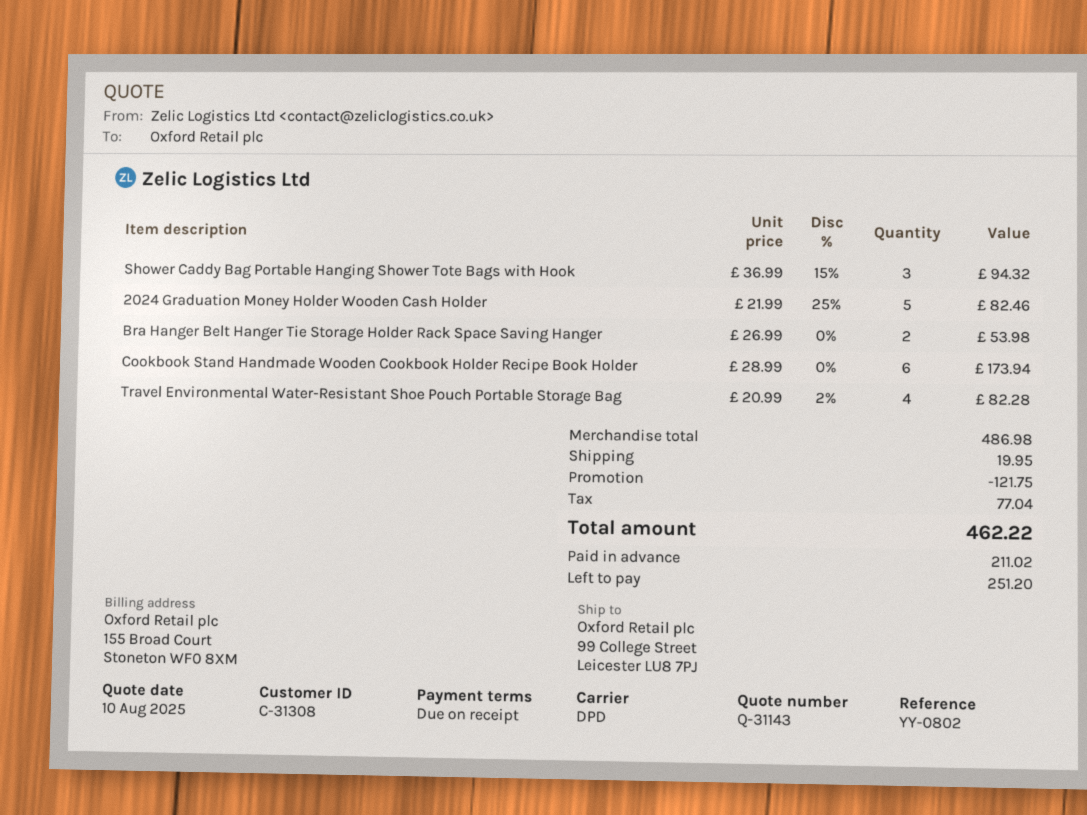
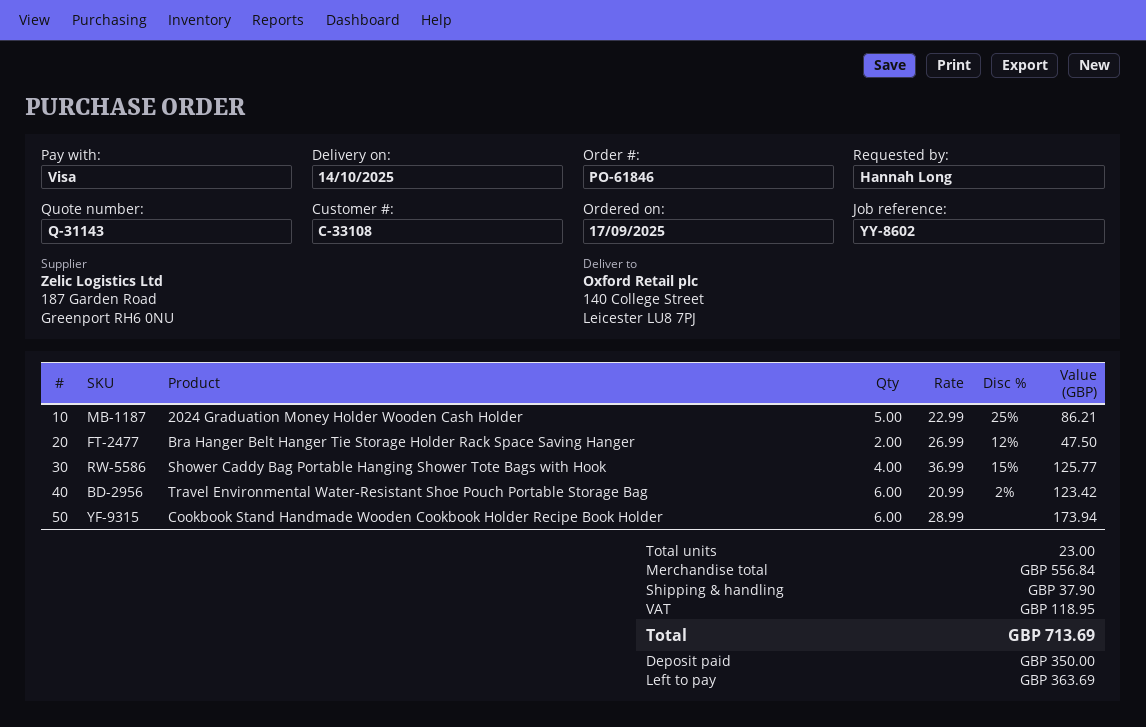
customer number: C-31308 -> C-33108
reference: YY-0802 -> YY-8602
ship to: 99 College Street, Leicester LU8 7PJ -> 140 College Street, Leicester LU8 7PJ
Shower Caddy Bag Portable Hanging Shower Tote Bags with Hook: 3 x 36.99 - 15% = 94.32 -> 4 x 36.99 - 15% = 125.77
2024 Graduation Money Holder Wooden Cash Holder: 5 x 21.99 - 25% = 82.46 -> 5 x 22.99 - 25% = 86.21
Bra Hanger Belt Hanger Tie Storage Holder Rack Space Saving Hanger: 2 x 26.99 = 53.98 -> 2 x 26.99 - 12% = 47.50
Travel Environmental Water-Resistant Shoe Pouch Portable Storage Bag: 4 x 20.99 - 2% = 82.28 -> 6 x 20.99 - 2% = 123.42
subtotal: 486.98 -> 556.84
discount: 121.75 -> none
shipping: 19.95 -> 37.90
tax: 77.04 -> 118.95
total: 462.22 -> 713.69
deposit: 211.02 -> 350.00
balance: 251.20 -> 363.69

